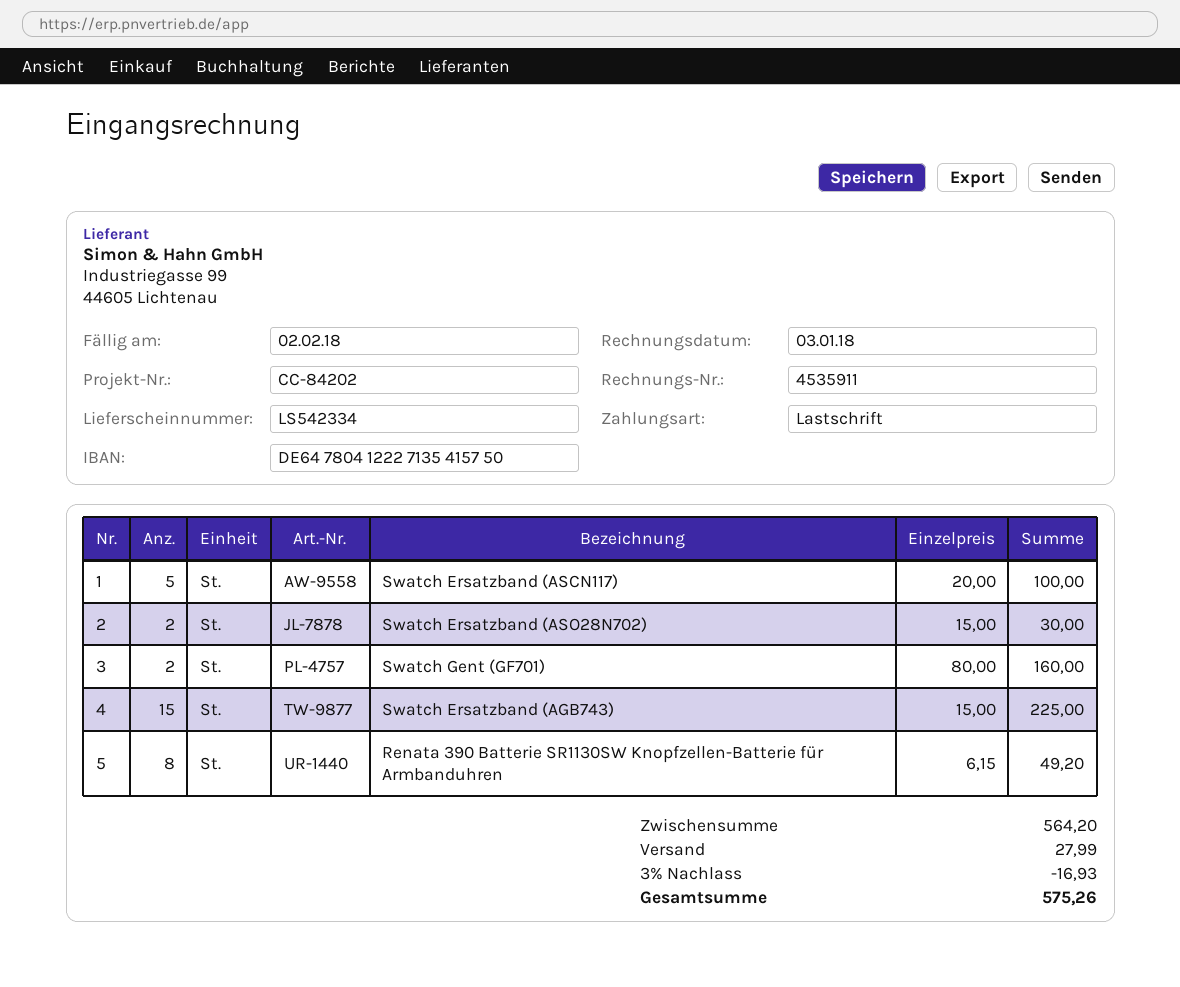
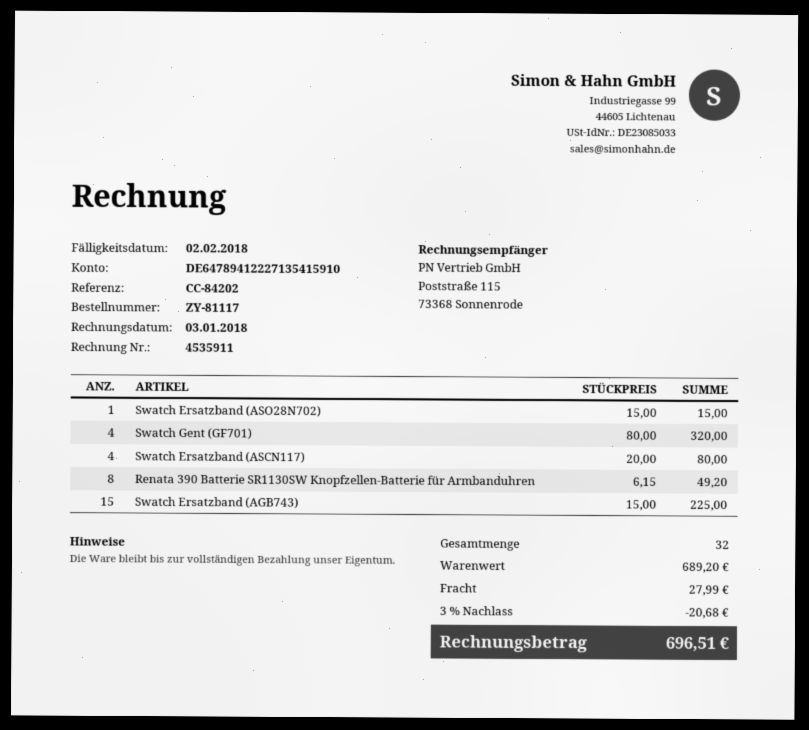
bank account: DE64780412227135415750 -> DE64789412227135415910
Swatch Ersatzband (ASCN117): 5 x 20.00 = 100.00 -> 4 x 20.00 = 80.00
Swatch Ersatzband (ASO28N702): 2 x 15.00 = 30.00 -> 1 x 15.00 = 15.00
Swatch Gent (GF701): 2 x 80.00 = 160.00 -> 4 x 80.00 = 320.00
subtotal: 564.20 -> 689.20
discount: 3% = 16.93 -> 3% = 20.68
total: 575.26 -> 696.51

